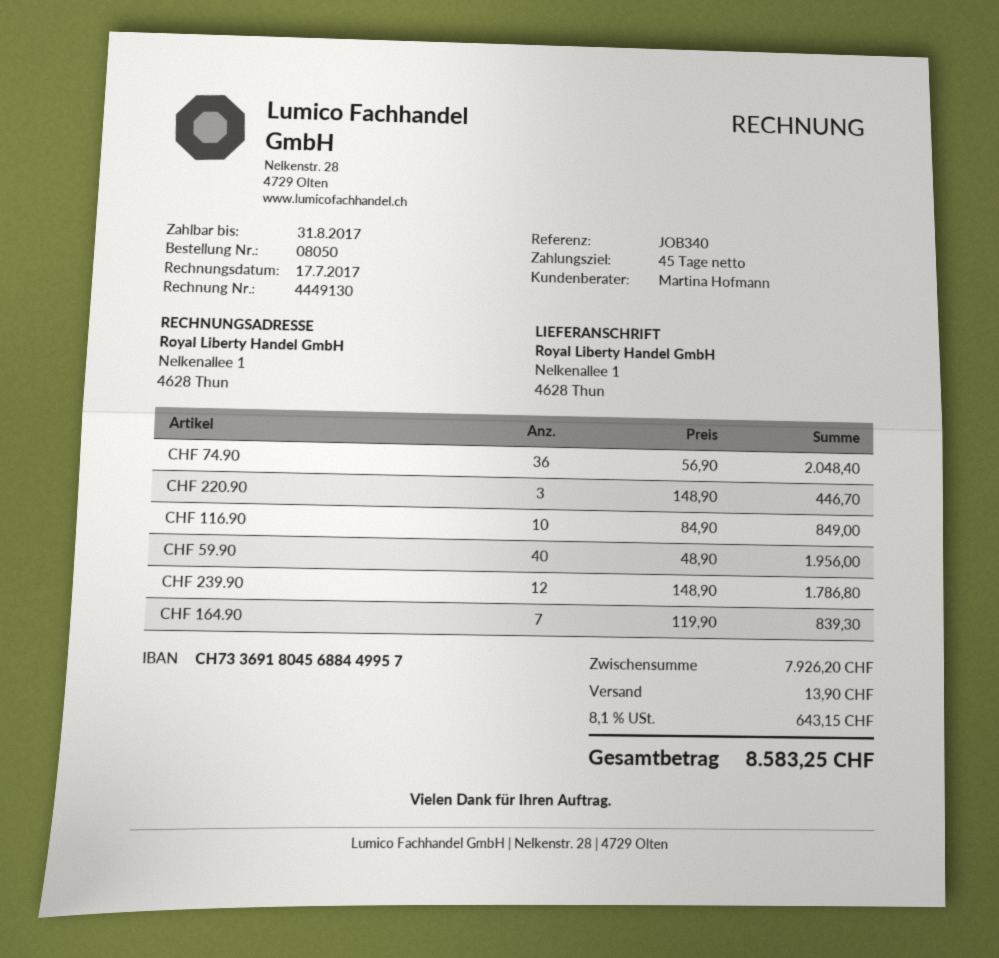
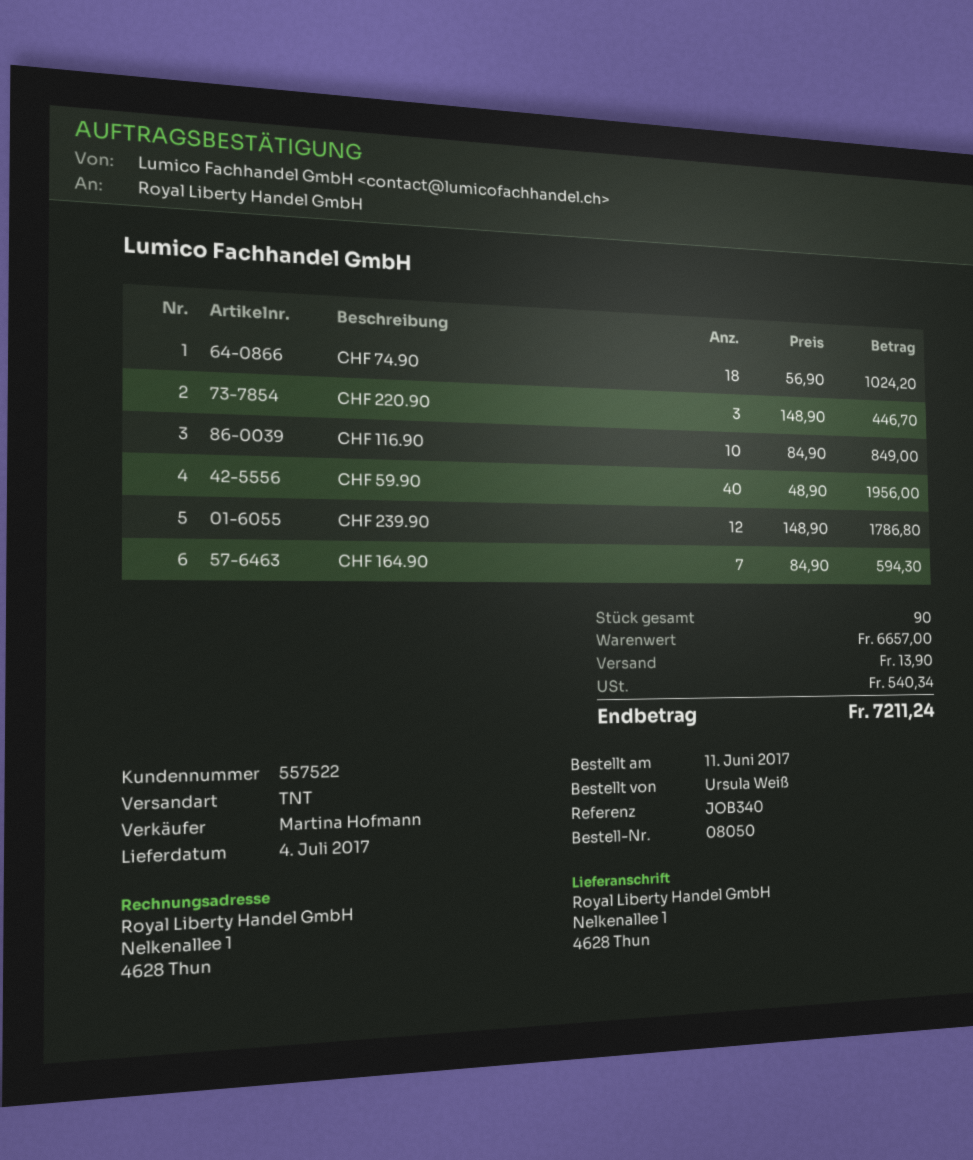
CHF 74.90: 36 x 56.90 = 2048.40 -> 18 x 56.90 = 1024.20
CHF 164.90: 7 x 119.90 = 839.30 -> 7 x 84.90 = 594.30
subtotal: 7926.20 -> 6657.00
tax: 643.15 -> 540.34
total: 8583.25 -> 7211.24

